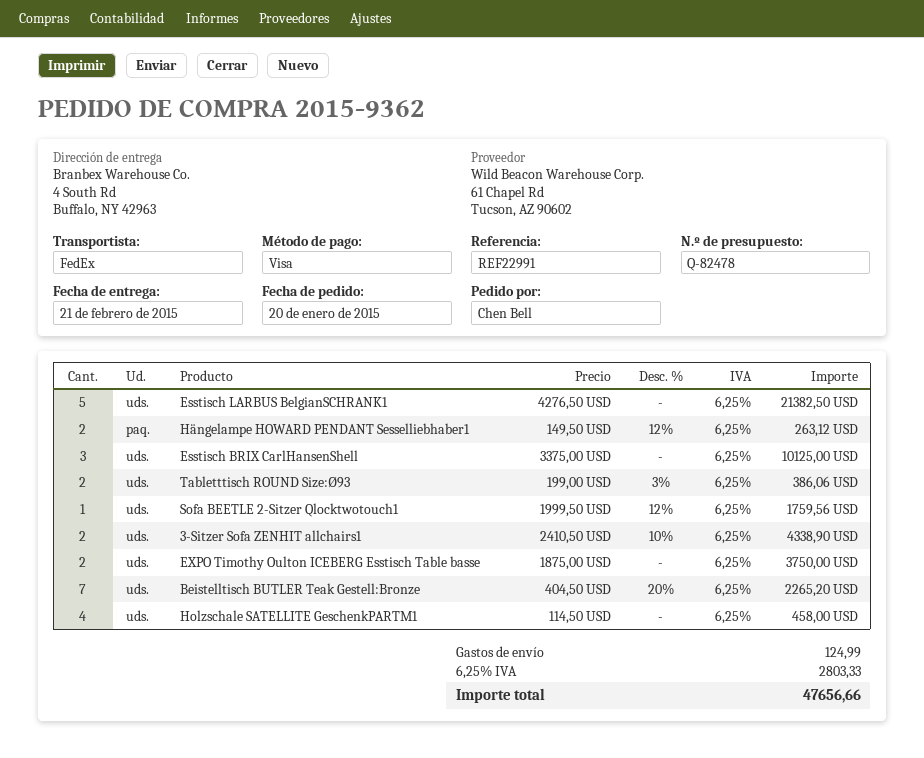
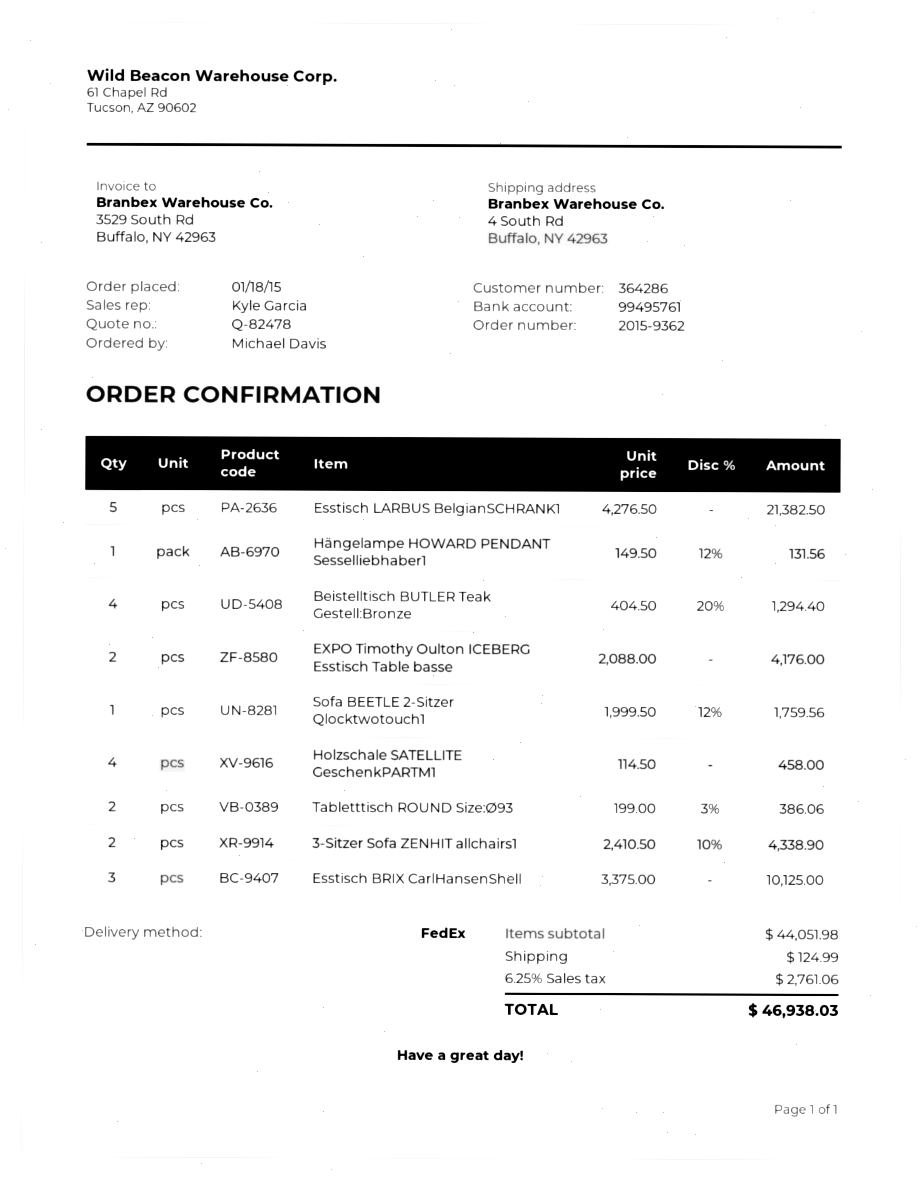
order date: 2015-01-20 -> 2015-01-18
ordered by: Chen Bell -> Michael Davis
Hängelampe HOWARD PENDANT Sesselliebhaber1: 2 x 149.50 - 12% = 263.12 -> 1 x 149.50 - 12% = 131.56
EXPO Timothy Oulton ICEBERG Esstisch Table basse: 2 x 1875.00 = 3750.00 -> 2 x 2088.00 = 4176.00
Beistelltisch BUTLER Teak Gestell:Bronze: 7 x 404.50 - 20% = 2265.20 -> 4 x 404.50 - 20% = 1294.40
tax: 6.25% = 2803.33 -> 6.25% = 2761.06
total: 47656.66 -> 46938.03

